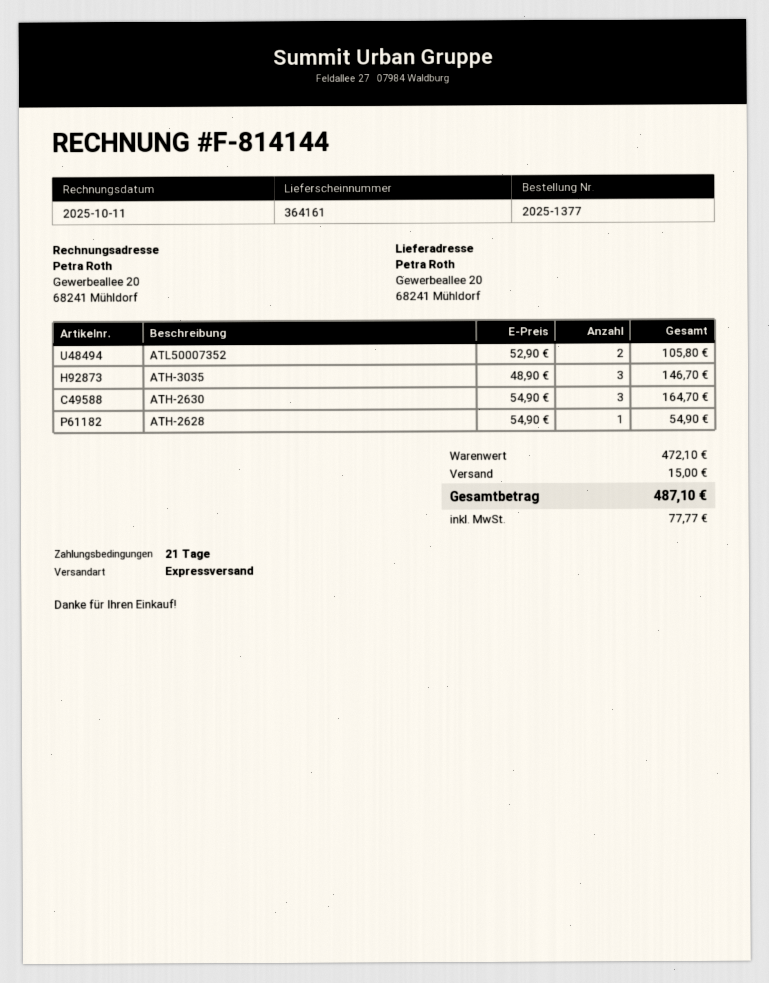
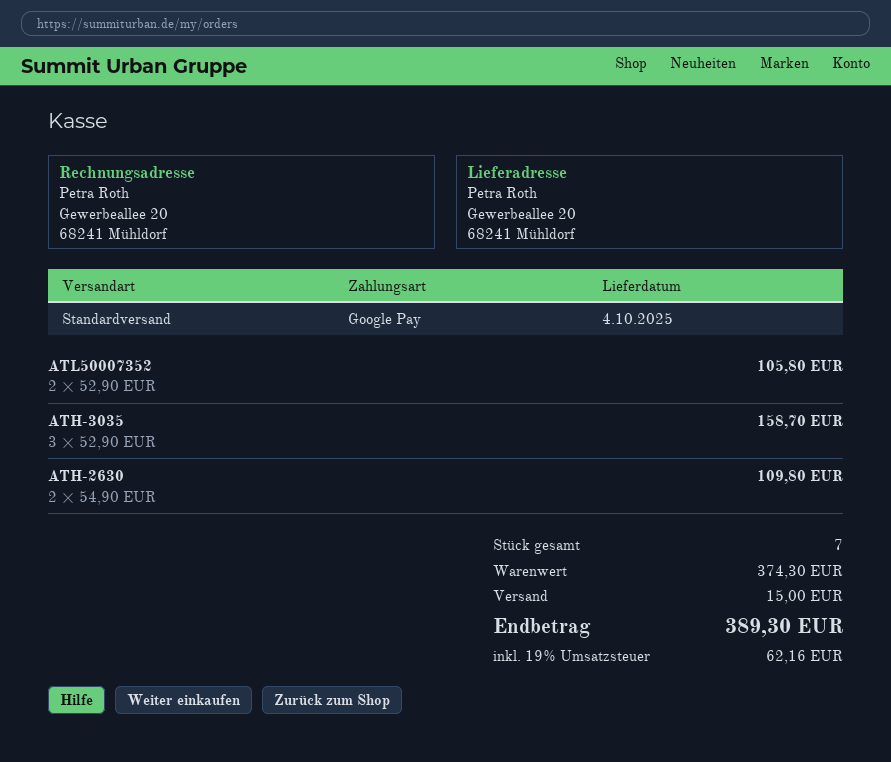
shipping method: express -> standard
ATH-3035: 3 x 48.90 = 146.70 -> 3 x 52.90 = 158.70
ATH-2630: 3 x 54.90 = 164.70 -> 2 x 54.90 = 109.80
ATH-2628: 1 x 54.90 = 54.90 -> none
subtotal: 472.10 -> 374.30
tax: 77.77 -> 62.16
total: 487.10 -> 389.30

